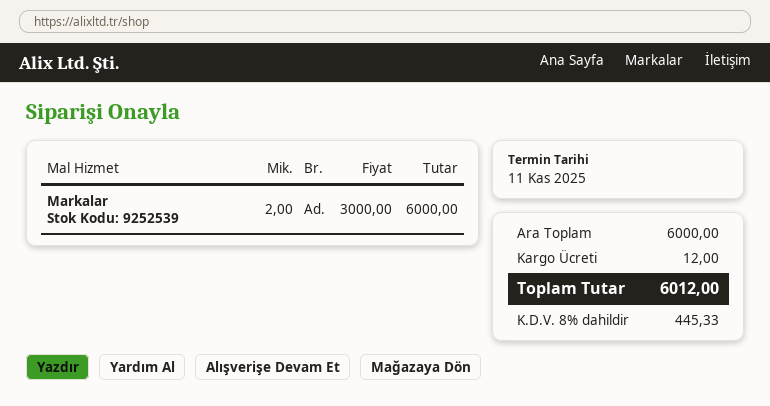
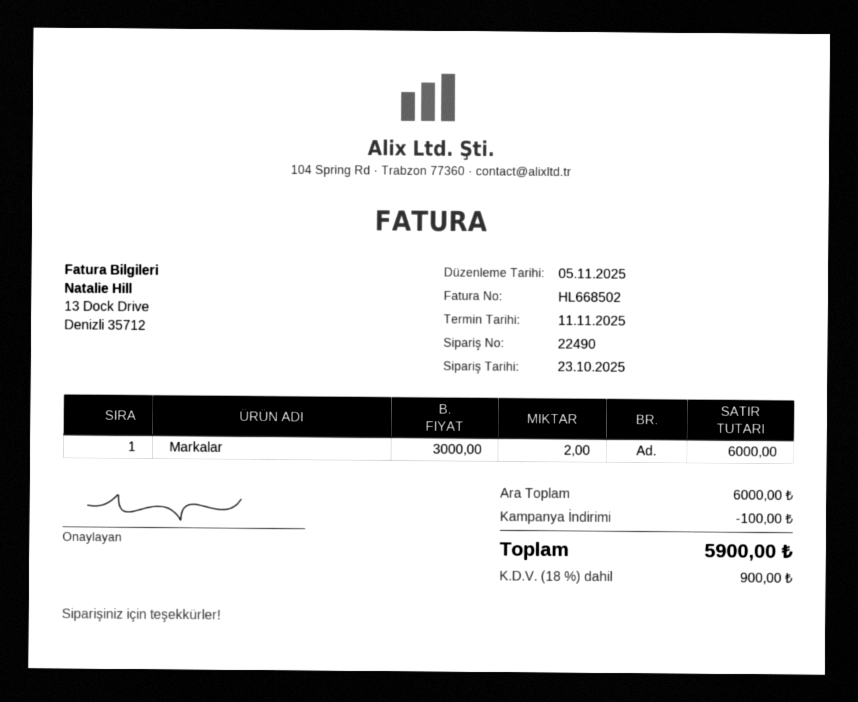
discount: none -> 100.00
shipping: 12.00 -> none
tax: 8% = 445.33 -> 18% = 900.00
total: 6012.00 -> 5900.00

